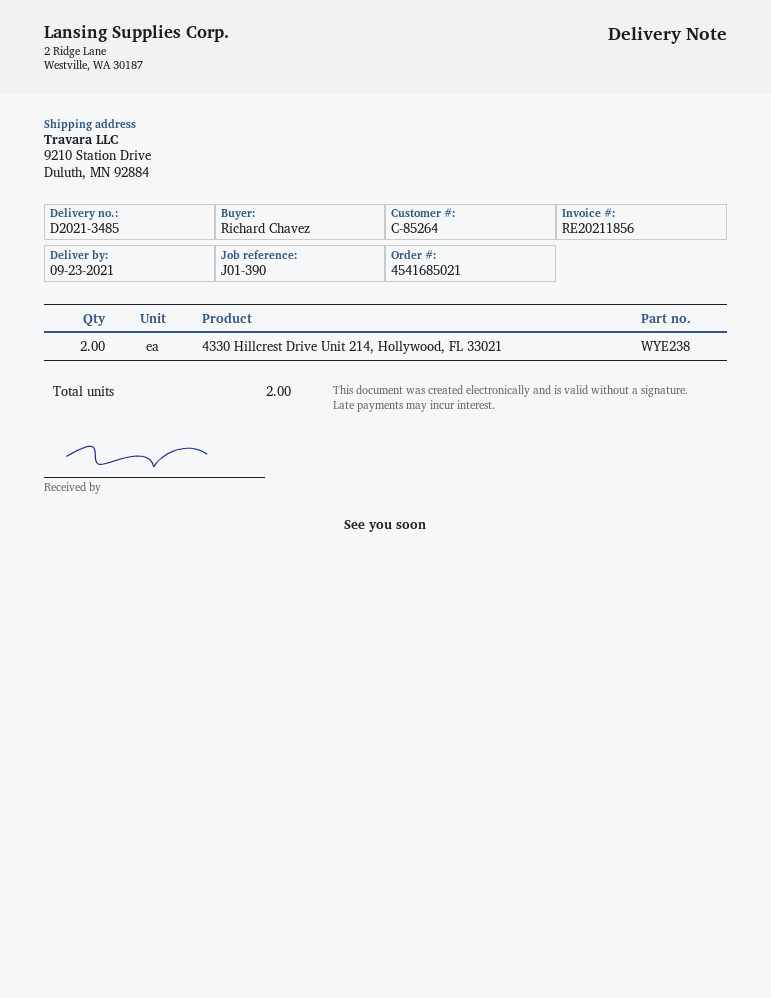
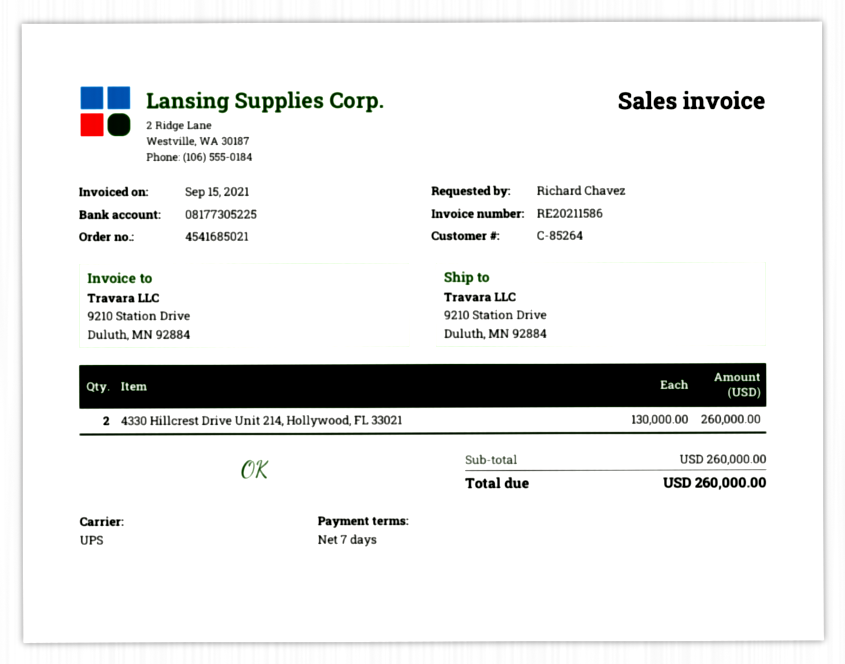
invoice number: RE20211856 -> RE20211586

